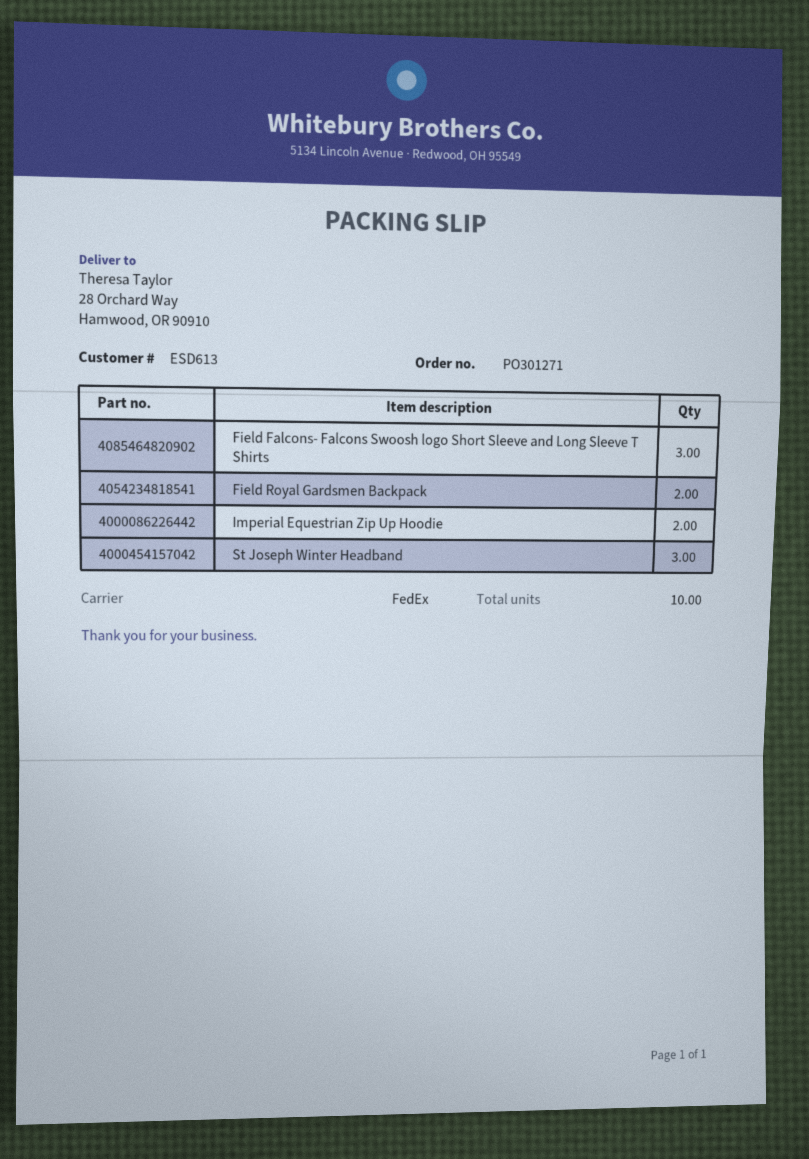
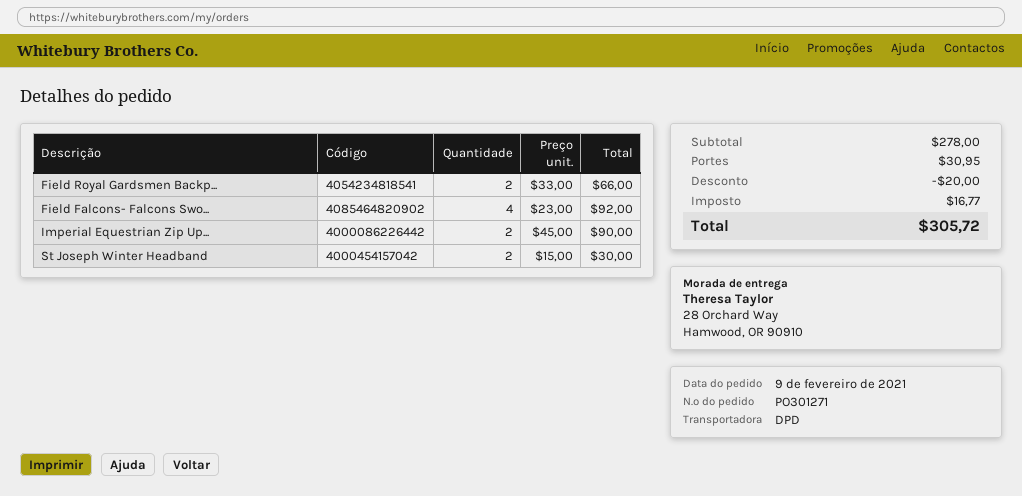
shipping method: FedEx -> DPD
Field Falcons- Falcons Swoosh logo Short Sleeve and Long Sleeve T Shirts: 3 -> 4
St Joseph Winter Headband: 3 -> 2

